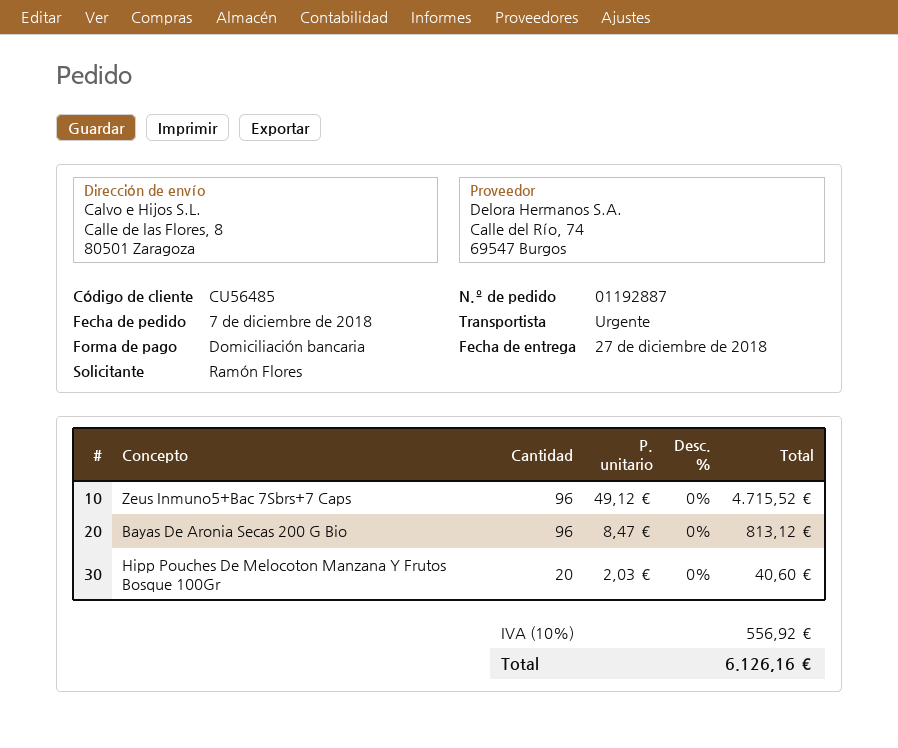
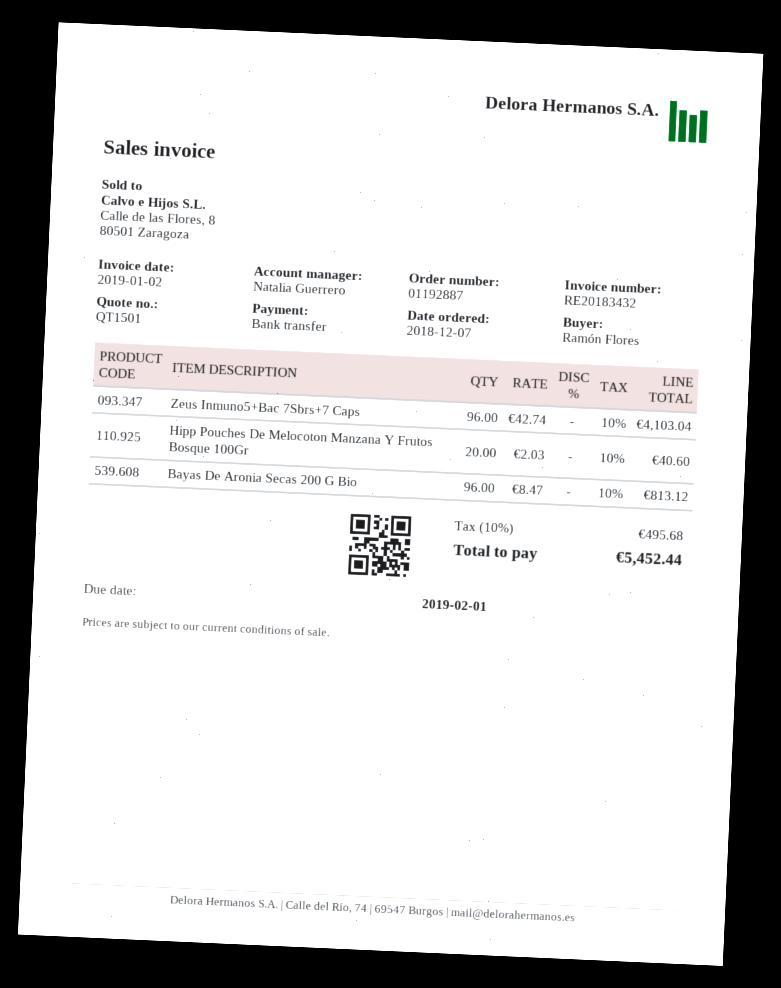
payment method: direct debit -> bank transfer
Zeus Inmuno5+Bac 7Sbrs+7 Caps: 96 x 49.12 = 4715.52 -> 96 x 42.74 = 4103.04
tax: 10% = 556.92 -> 10% = 495.68
total: 6126.16 -> 5452.44

